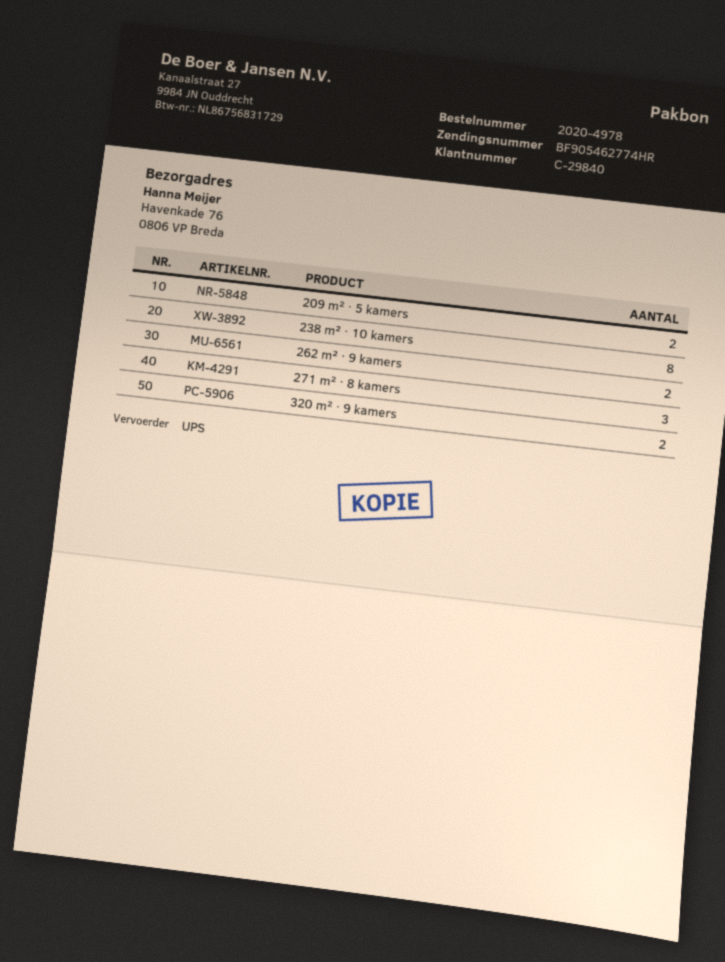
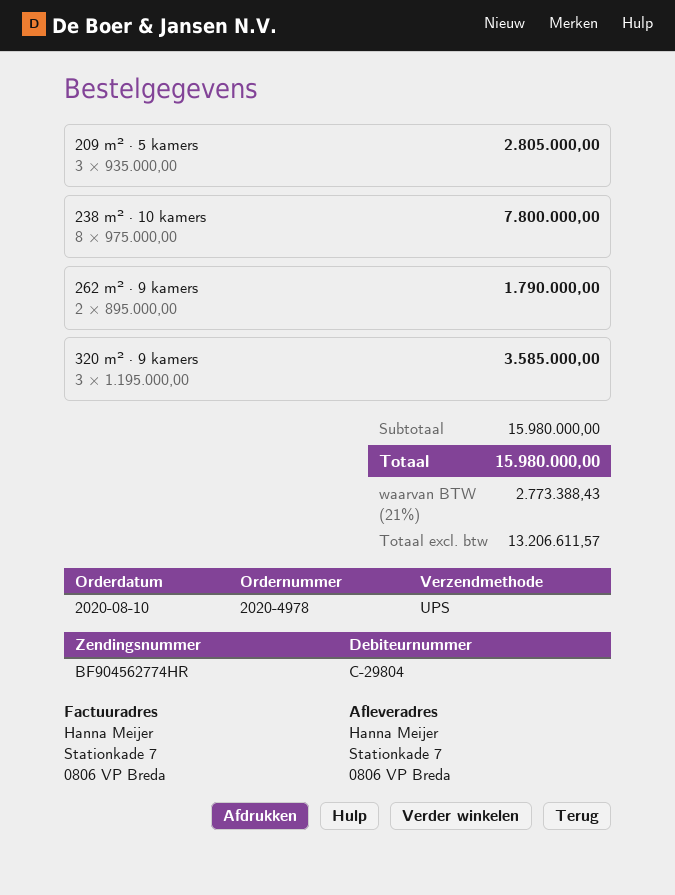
customer number: C-29840 -> C-29804
tracking number: BF905462774HR -> BF904562774HR
ship to: Havenkade 76, 0806 VP Breda -> Stationkade 7, 0806 VP Breda
209 m² · 5 kamers: 2 -> 3
271 m² · 8 kamers: 3 -> none
320 m² · 9 kamers: 2 -> 3

